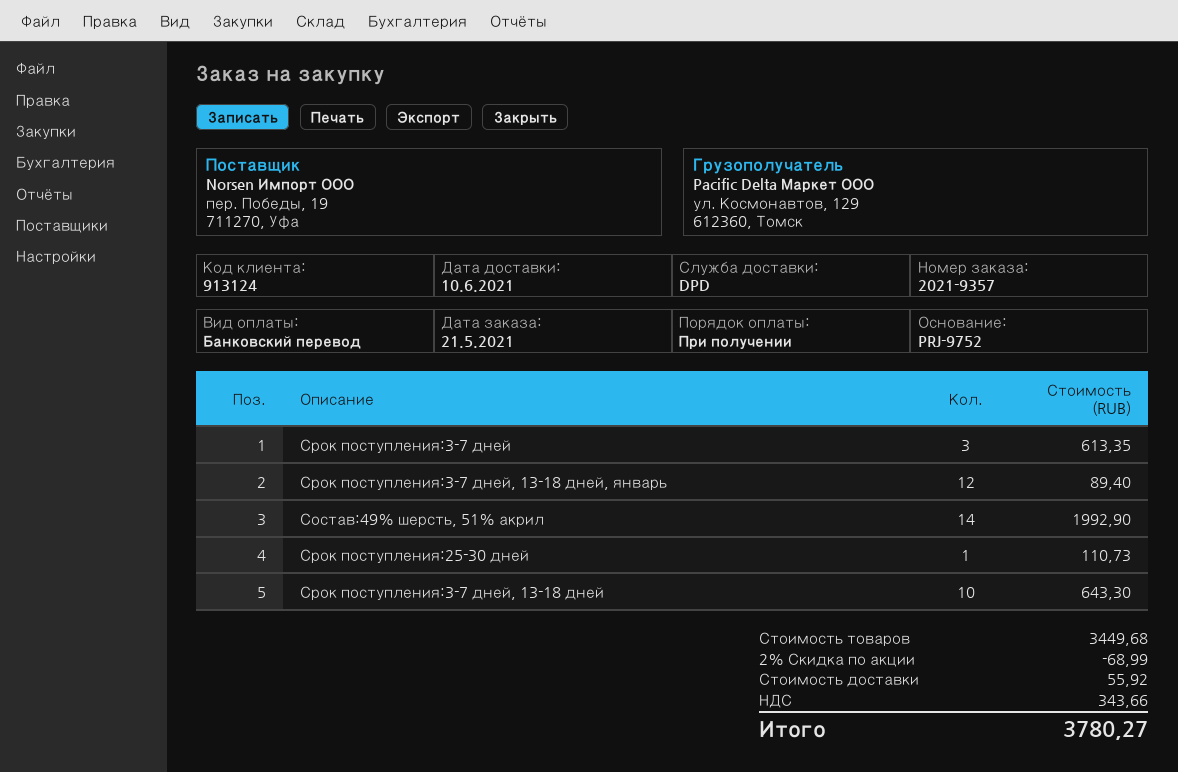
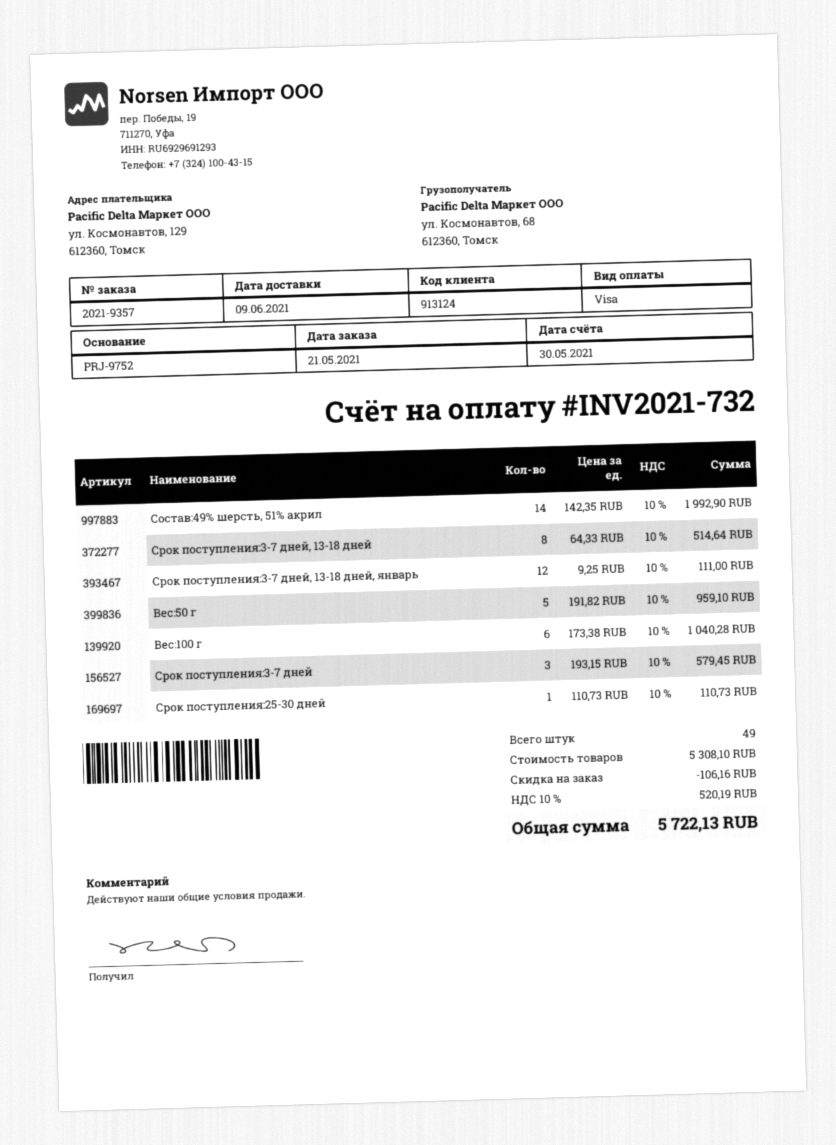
delivery date: 2021-06-10 -> 2021-06-09
payment method: bank transfer -> Visa
ship to: ул. Космонавтов, 129, 612360, Томск -> ул. Космонавтов, 68, 612360, Томск
Срок поступления:3-7 дней: 3 for 613.35 -> 3 for 579.45
Срок поступления:3-7 дней, 13-18 дней, январь: 12 for 89.40 -> 12 for 111.00
Срок поступления:3-7 дней, 13-18 дней: 10 for 643.30 -> 8 for 514.64
Вес:50 г: none -> 5 for 959.10
Вес:100 г: none -> 6 for 1040.28
subtotal: 3449.68 -> 5308.10
discount: 68.99 -> 106.16
shipping: 55.92 -> none
tax: 343.66 -> 520.19
total: 3780.27 -> 5722.13

